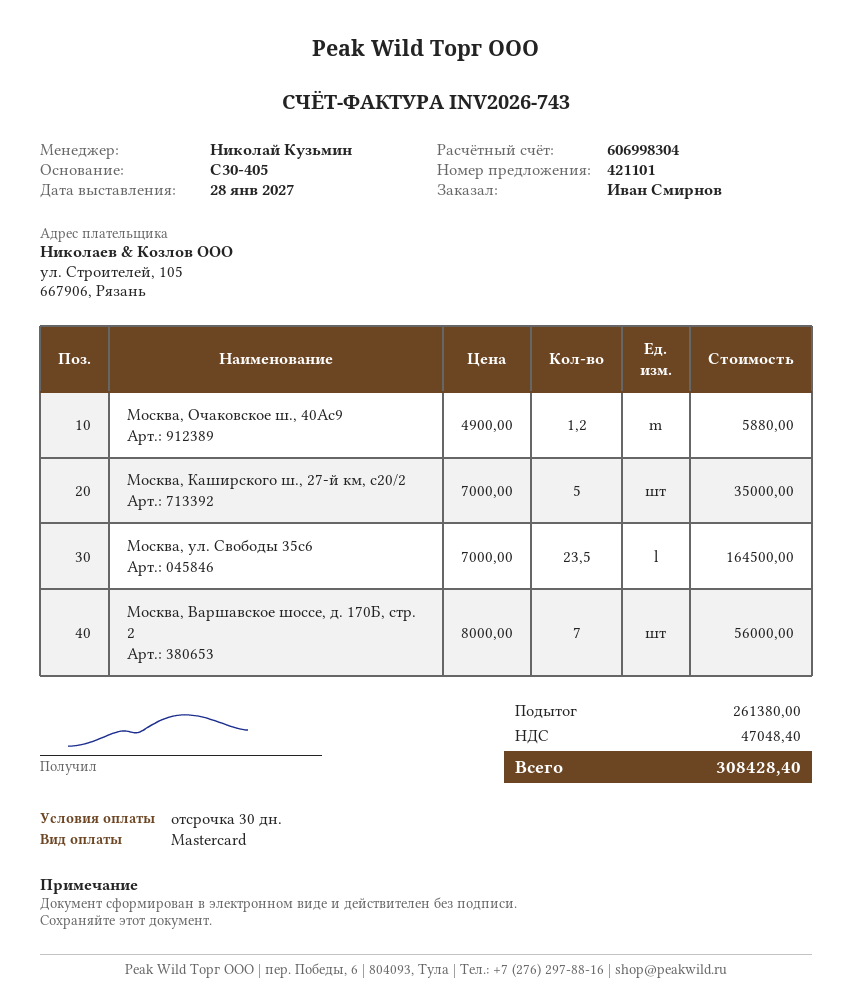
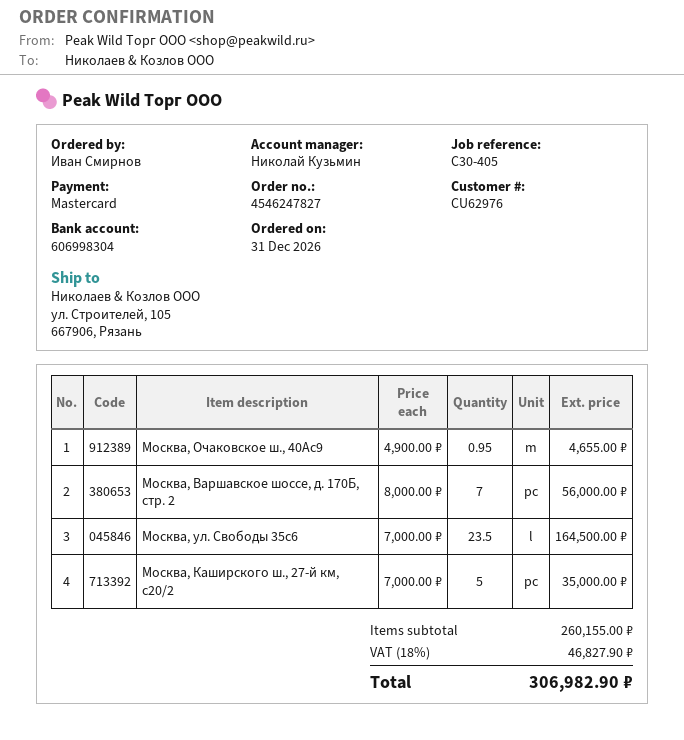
Москва, Очаковское ш., 40Ас9: 1.2 x 4900.00 = 5880.00 -> 0.95 x 4900.00 = 4655.00
subtotal: 261380.00 -> 260155.00
tax: 47048.40 -> 46827.90
total: 308428.40 -> 306982.90

